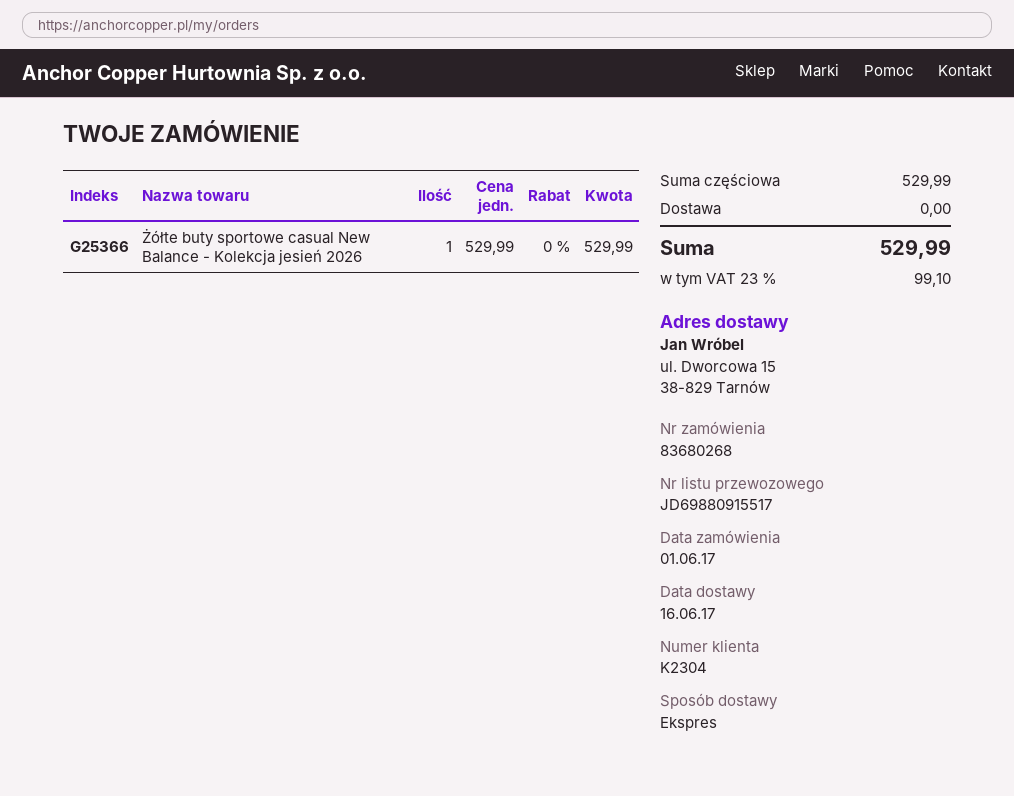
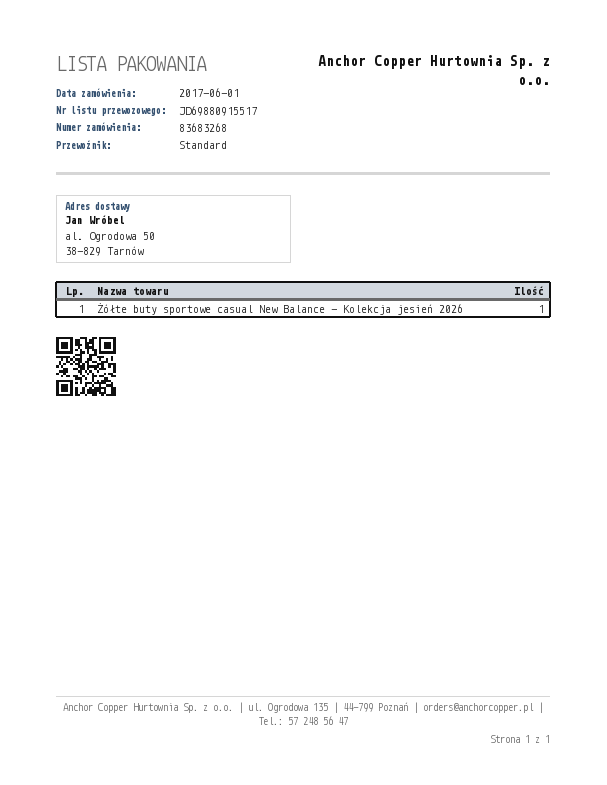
order number: 83680268 -> 83683268
shipping method: express -> standard
ship to: ul. Dworcowa 15, 38-829 Tarnów -> al. Ogrodowa 50, 38-829 Tarnów

